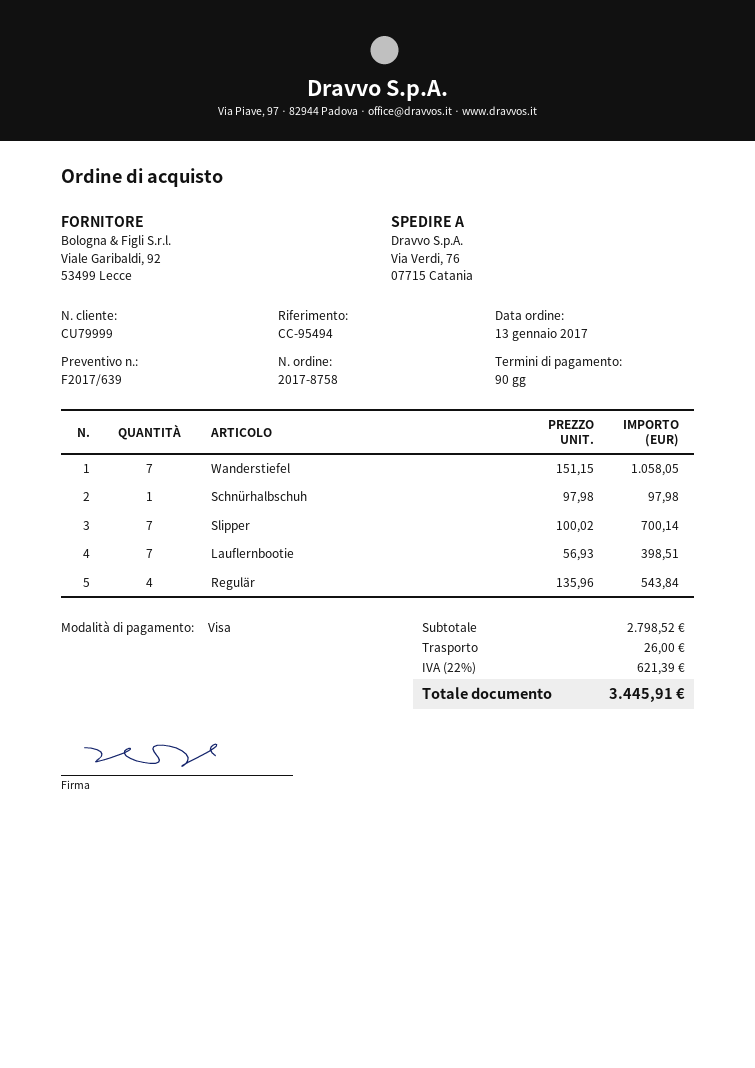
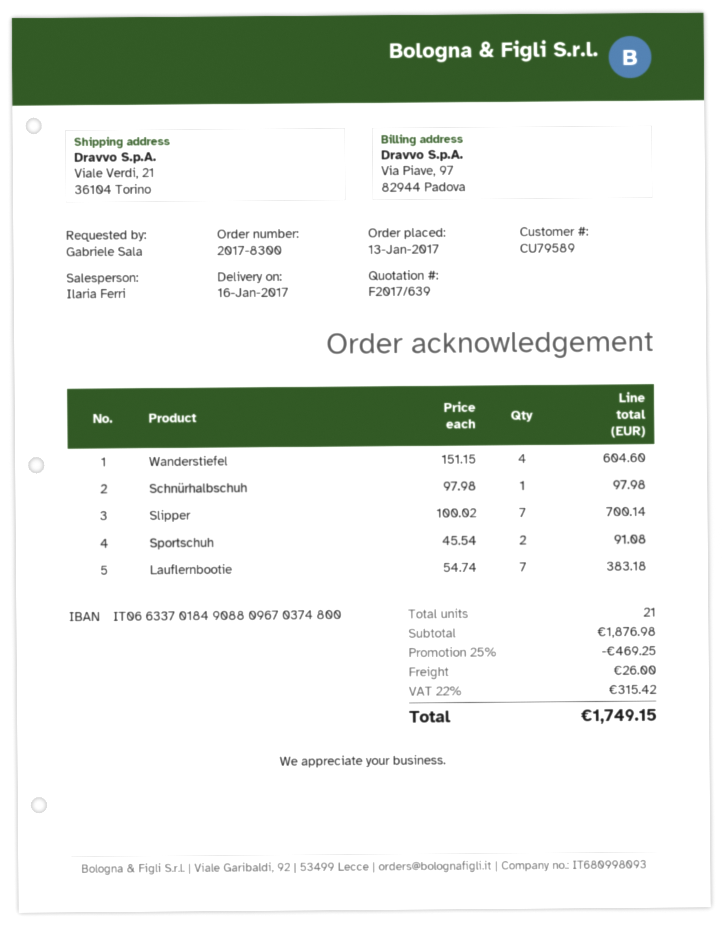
order number: 2017-8758 -> 2017-8300
customer number: CU79999 -> CU79589
ship to: Via Verdi, 76, 07715 Catania -> Viale Verdi, 21, 36104 Torino
Wanderstiefel: 7 x 151.15 = 1058.05 -> 4 x 151.15 = 604.60
Lauflernbootie: 7 x 56.93 = 398.51 -> 7 x 54.74 = 383.18
Regulär: 4 x 135.96 = 543.84 -> none
Sportschuh: none -> 2 x 45.54 = 91.08
subtotal: 2798.52 -> 1876.98
discount: none -> 25% = 469.25
tax: 22% = 621.39 -> 22% = 315.42
total: 3445.91 -> 1749.15

